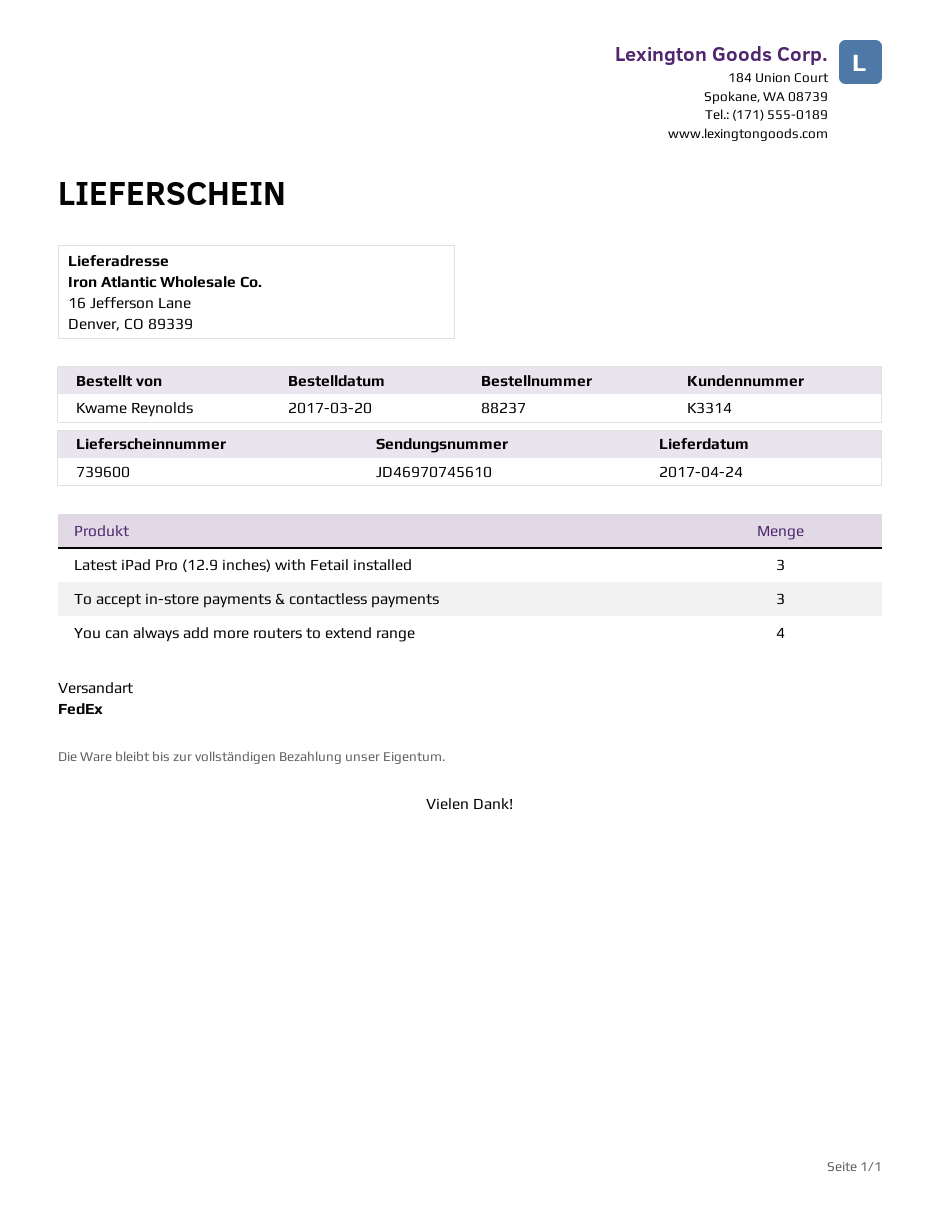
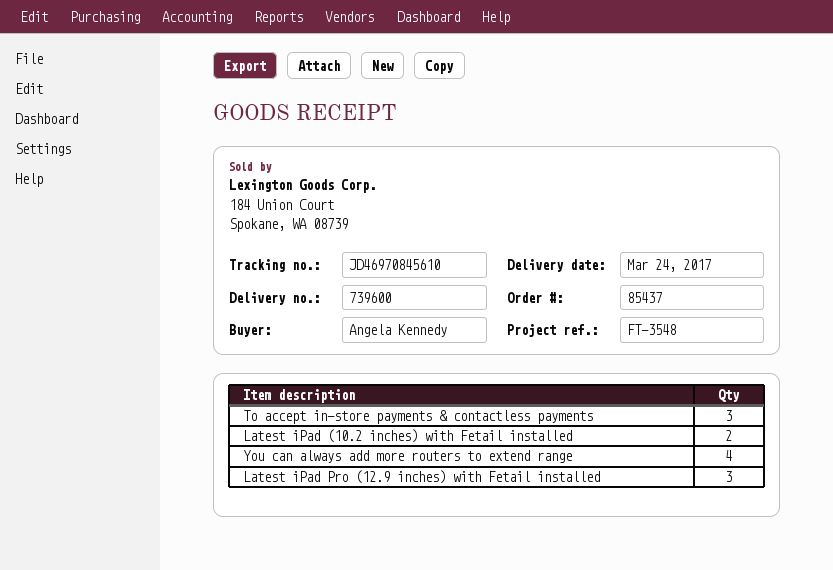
order number: 88237 -> 85437
delivery date: 2017-04-24 -> 2017-03-24
ordered by: Kwame Reynolds -> Angela Kennedy
tracking number: JD46970745610 -> JD46970845610
Latest iPad (10.2 inches) with Fetail installed: none -> 2

